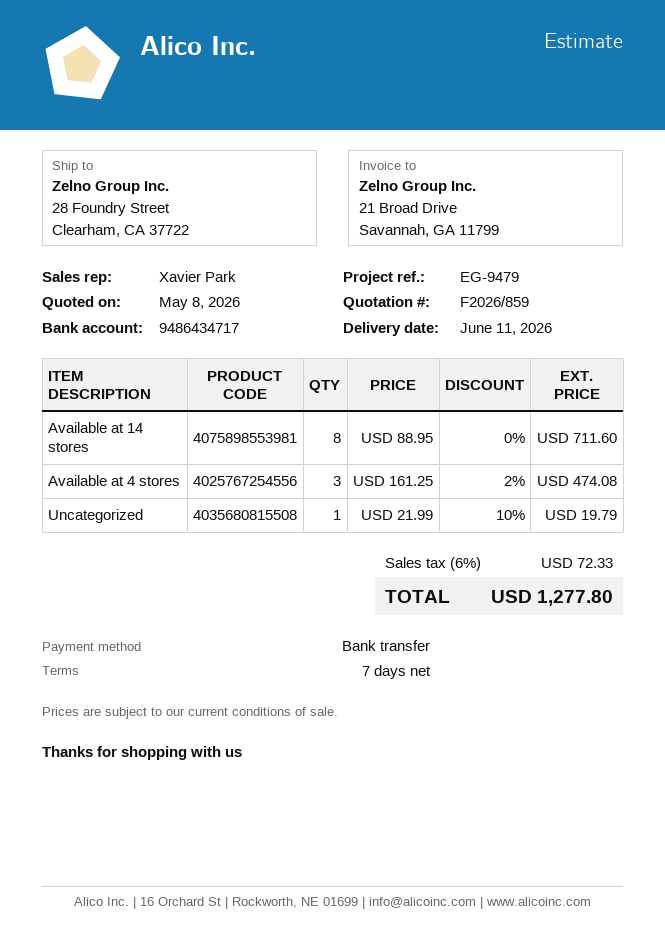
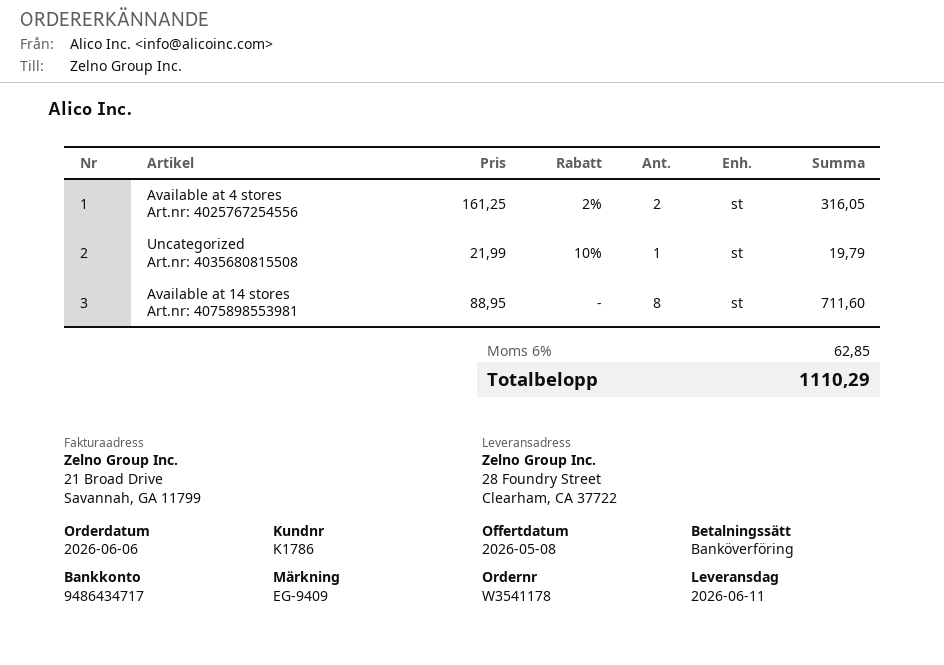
reference: EG-9479 -> EG-9409
Available at 4 stores: 3 x 161.25 - 2% = 474.08 -> 2 x 161.25 - 2% = 316.05
tax: 6% = 72.33 -> 6% = 62.85
total: 1277.80 -> 1110.29

